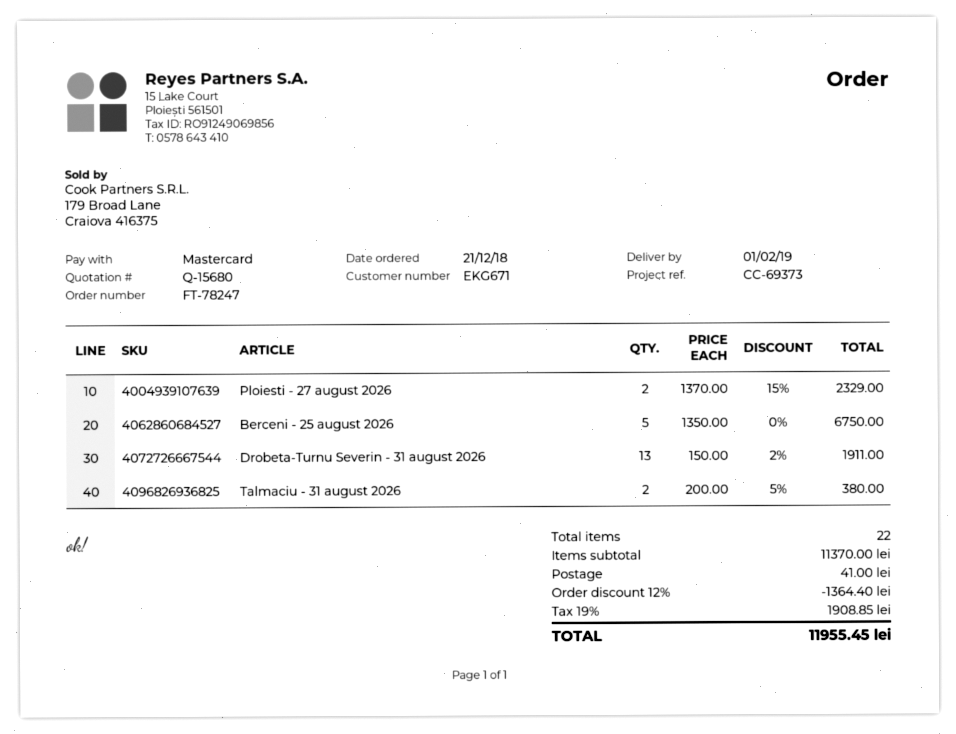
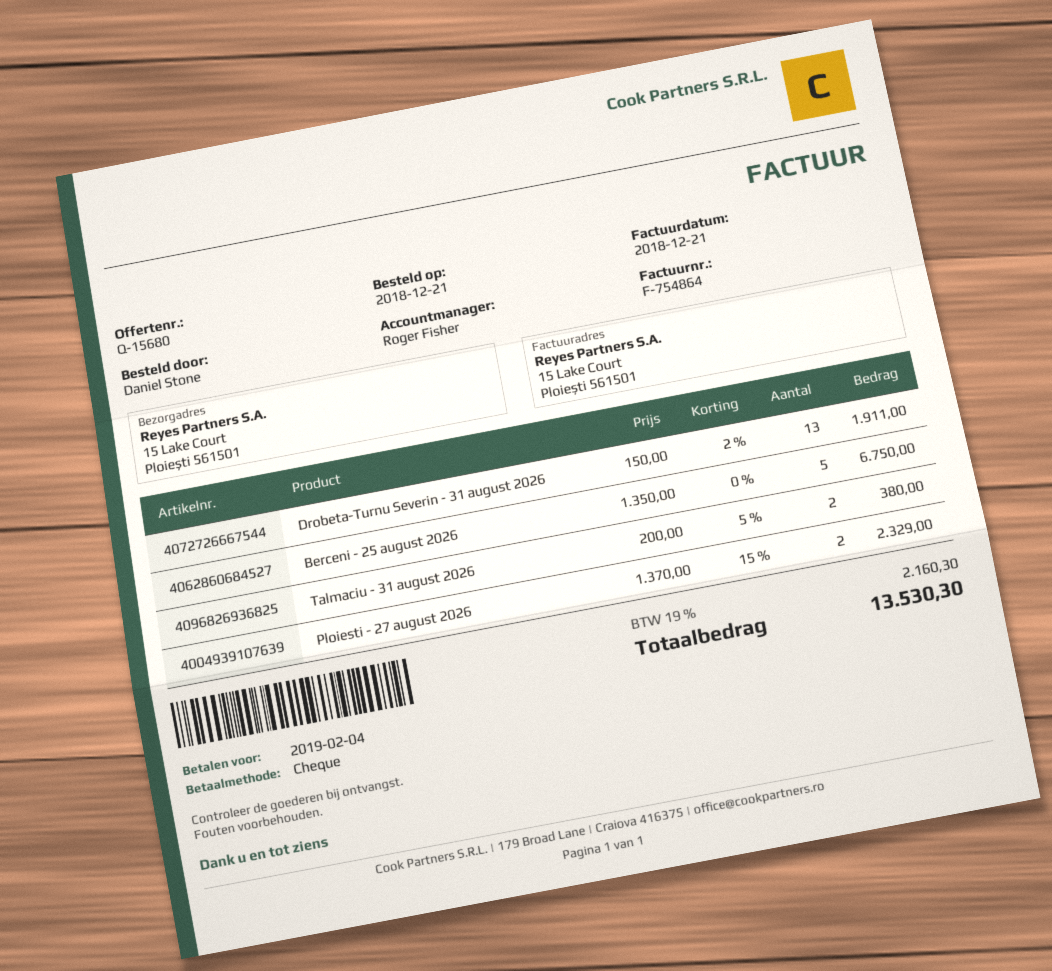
payment method: Mastercard -> cheque
discount: 12% = 1364.40 -> none
shipping: 41.00 -> none
tax: 19% = 1908.85 -> 19% = 2160.30
total: 11955.45 -> 13530.30

